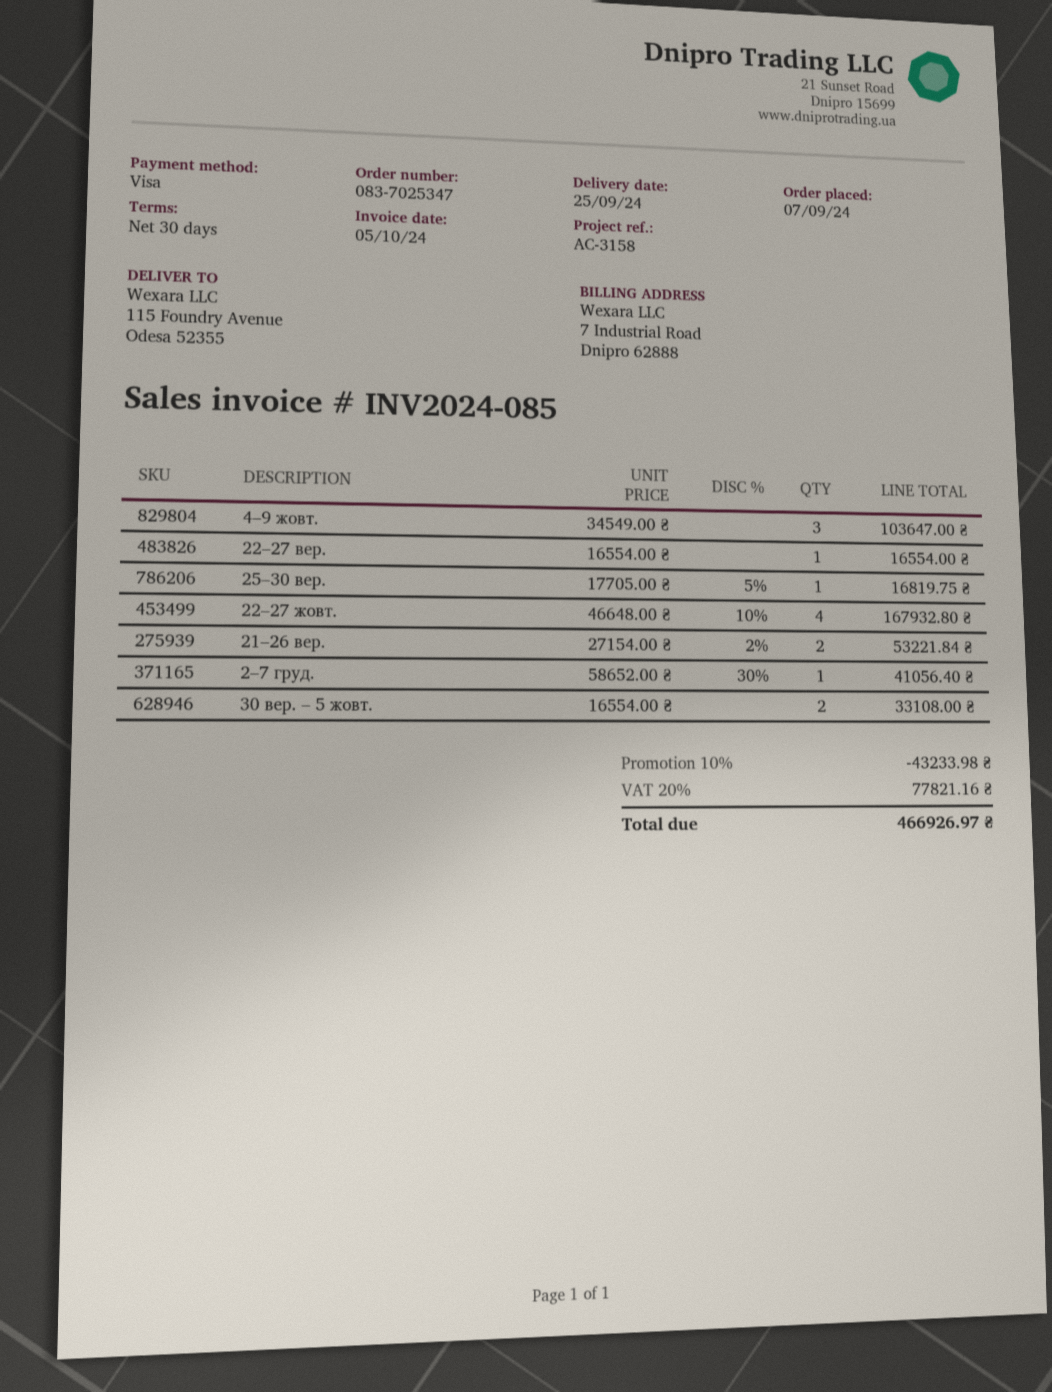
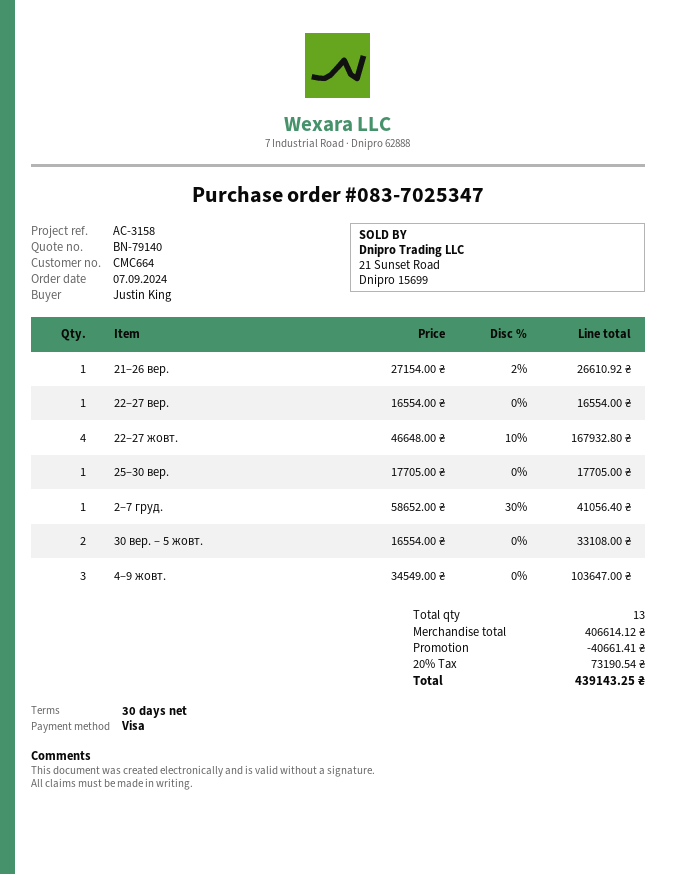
25–30 вер.: 1 x 17705.00 - 5% = 16819.75 -> 1 x 17705.00 = 17705.00
21–26 вер.: 2 x 27154.00 - 2% = 53221.84 -> 1 x 27154.00 - 2% = 26610.92
discount: 43233.98 -> 40661.41
tax: 20% = 77821.16 -> 20% = 73190.54
total: 466926.97 -> 439143.25

